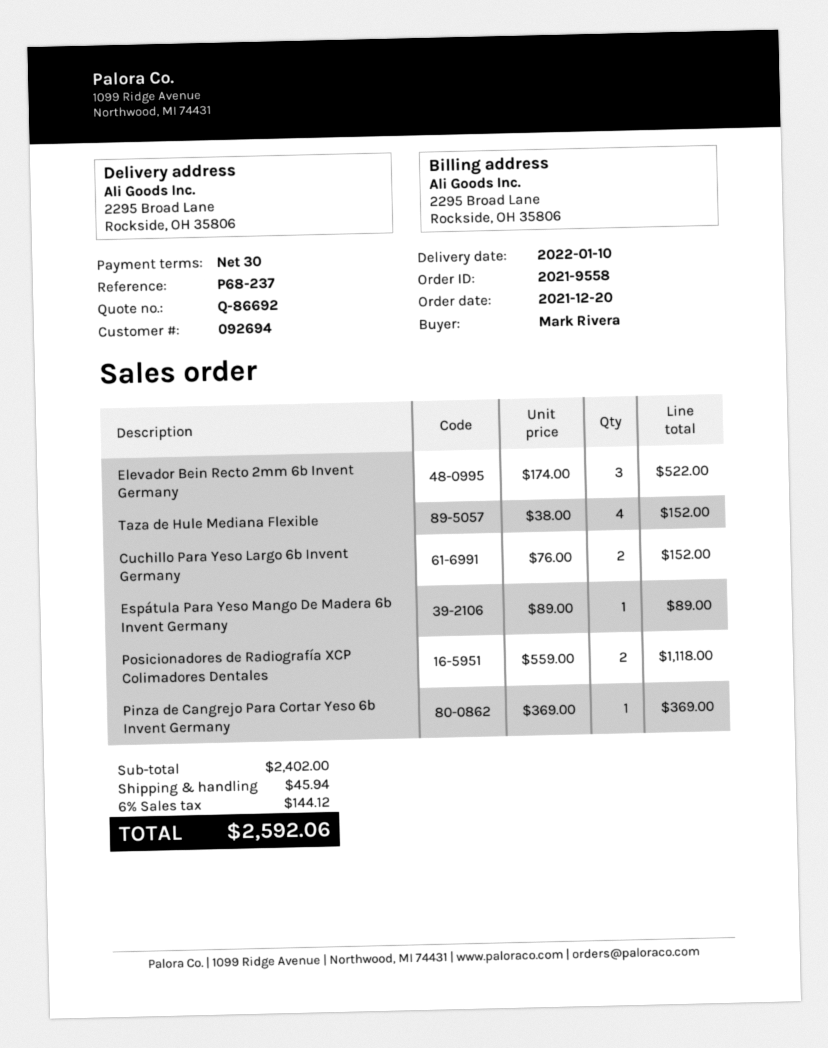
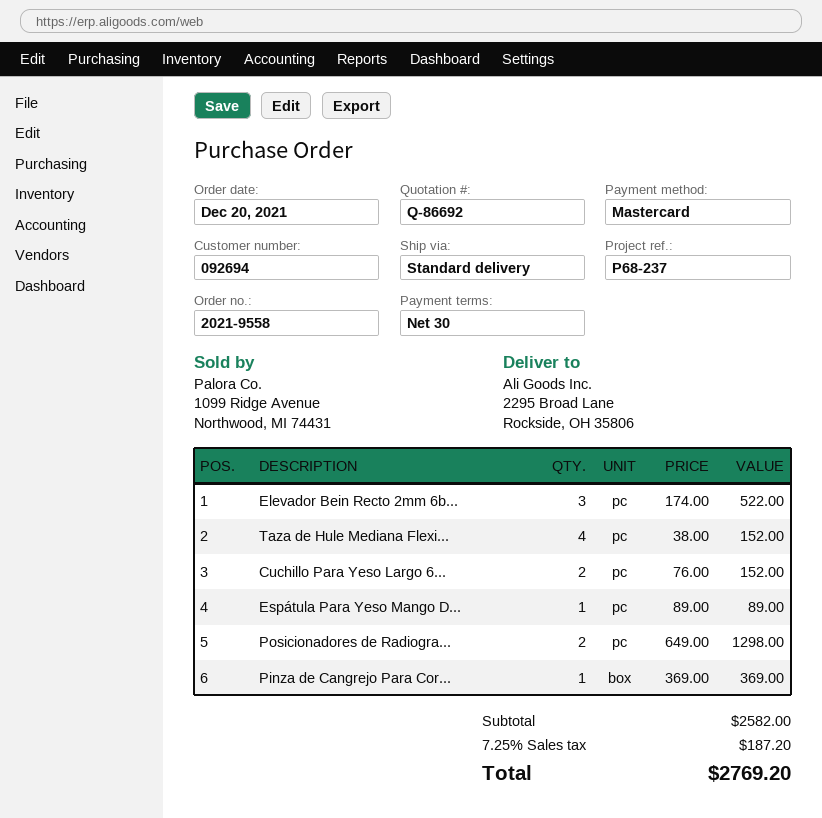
Posicionadores de Radiografía XCP Colimadores Dentales: 2 x 559.00 = 1118.00 -> 2 x 649.00 = 1298.00
subtotal: 2402.00 -> 2582.00
shipping: 45.94 -> none
tax: 6% = 144.12 -> 7.25% = 187.20
total: 2592.06 -> 2769.20

